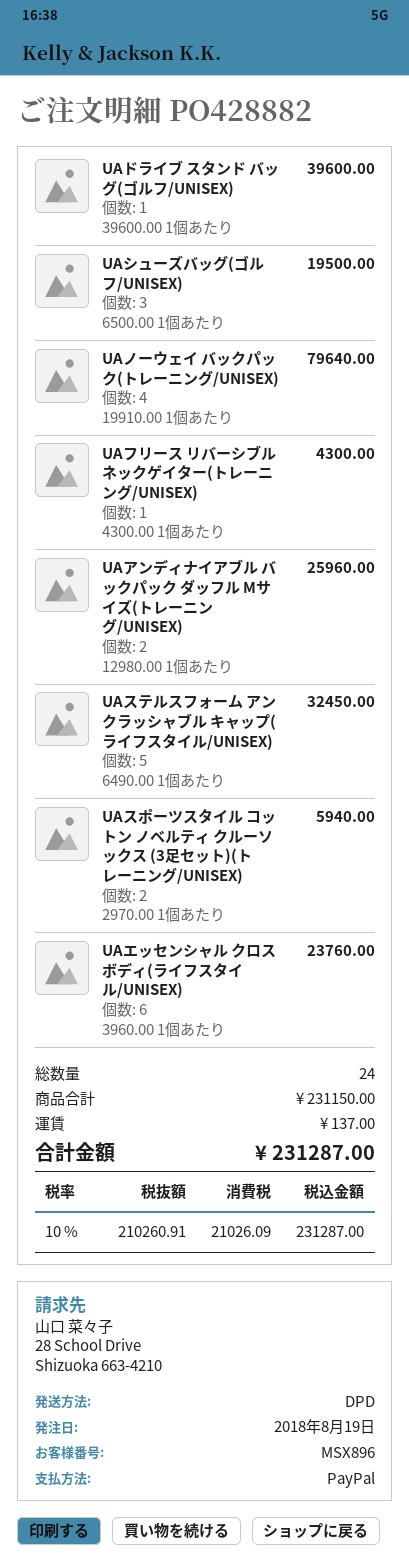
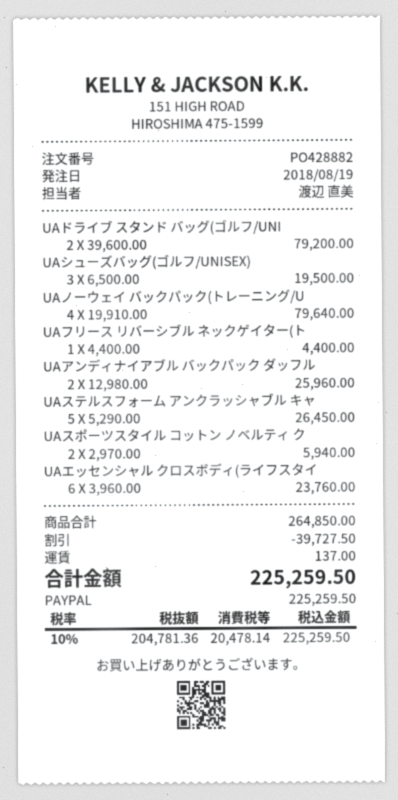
UAドライブ スタンド バッグ(ゴルフ/UNISEX): 1 x 39600.00 = 39600.00 -> 2 x 39600.00 = 79200.00
UAフリース リバーシブル ネックゲイター(トレーニング/UNISEX): 1 x 4300.00 = 4300.00 -> 1 x 4400.00 = 4400.00
UAステルスフォーム アンクラッシャブル キャップ(ライフスタイル/UNISEX): 5 x 6490.00 = 32450.00 -> 5 x 5290.00 = 26450.00
subtotal: 231150.00 -> 264850.00
discount: none -> 39727.50
net: 210260.91 -> 204781.36
tax: 10% = 21026.09 -> 10% = 20478.14
total: 231287.00 -> 225259.50

